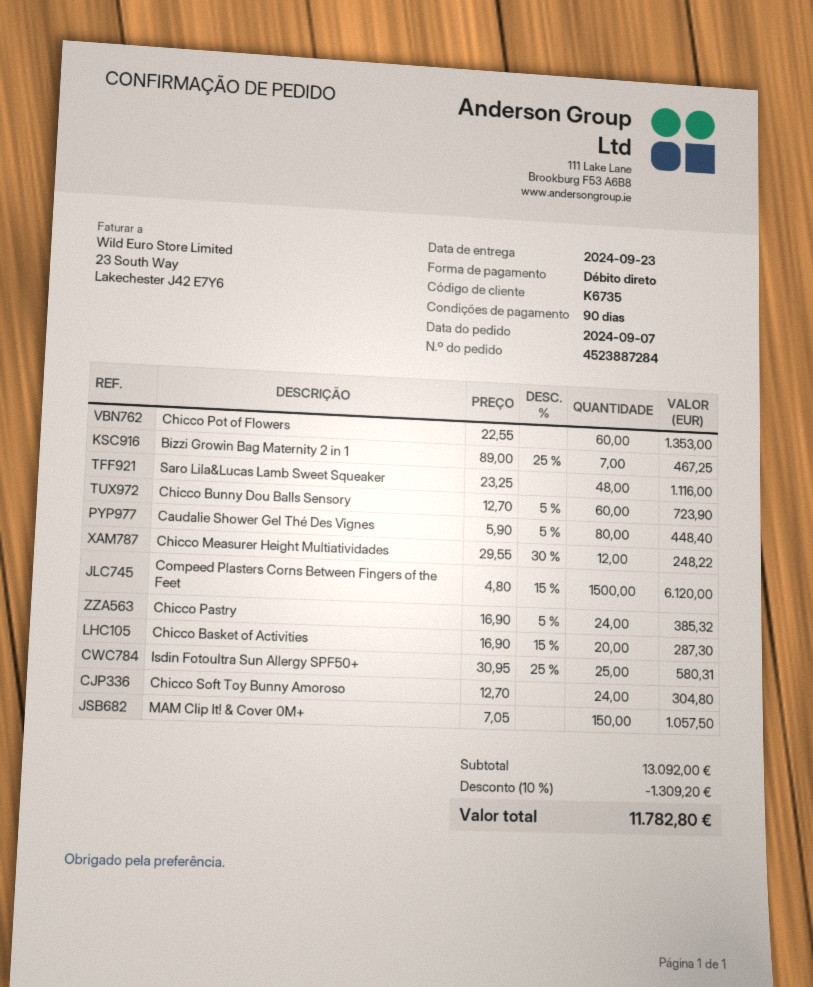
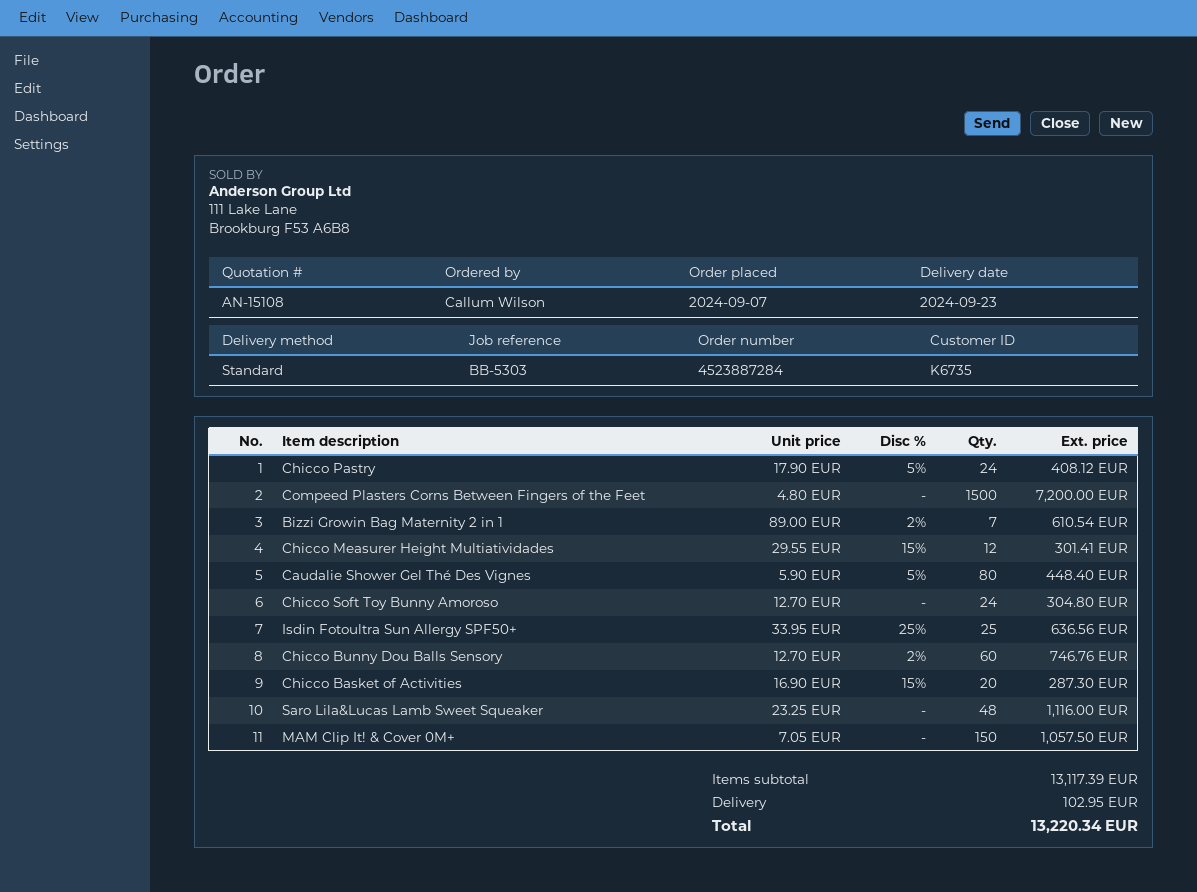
Chicco Pot of Flowers: 60 x 22.55 = 1353.00 -> none
Bizzi Growin Bag Maternity 2 in 1: 7 x 89.00 - 25% = 467.25 -> 7 x 89.00 - 2% = 610.54
Chicco Bunny Dou Balls Sensory: 60 x 12.70 - 5% = 723.90 -> 60 x 12.70 - 2% = 746.76
Chicco Measurer Height Multiatividades: 12 x 29.55 - 30% = 248.22 -> 12 x 29.55 - 15% = 301.41
Compeed Plasters Corns Between Fingers of the Feet: 1500 x 4.80 - 15% = 6120.00 -> 1500 x 4.80 = 7200.00
Chicco Pastry: 24 x 16.90 - 5% = 385.32 -> 24 x 17.90 - 5% = 408.12
Isdin Fotoultra Sun Allergy SPF50+: 25 x 30.95 - 25% = 580.31 -> 25 x 33.95 - 25% = 636.56
subtotal: 13092.00 -> 13117.39
discount: 10% = 1309.20 -> none
shipping: none -> 102.95
total: 11782.80 -> 13220.34

